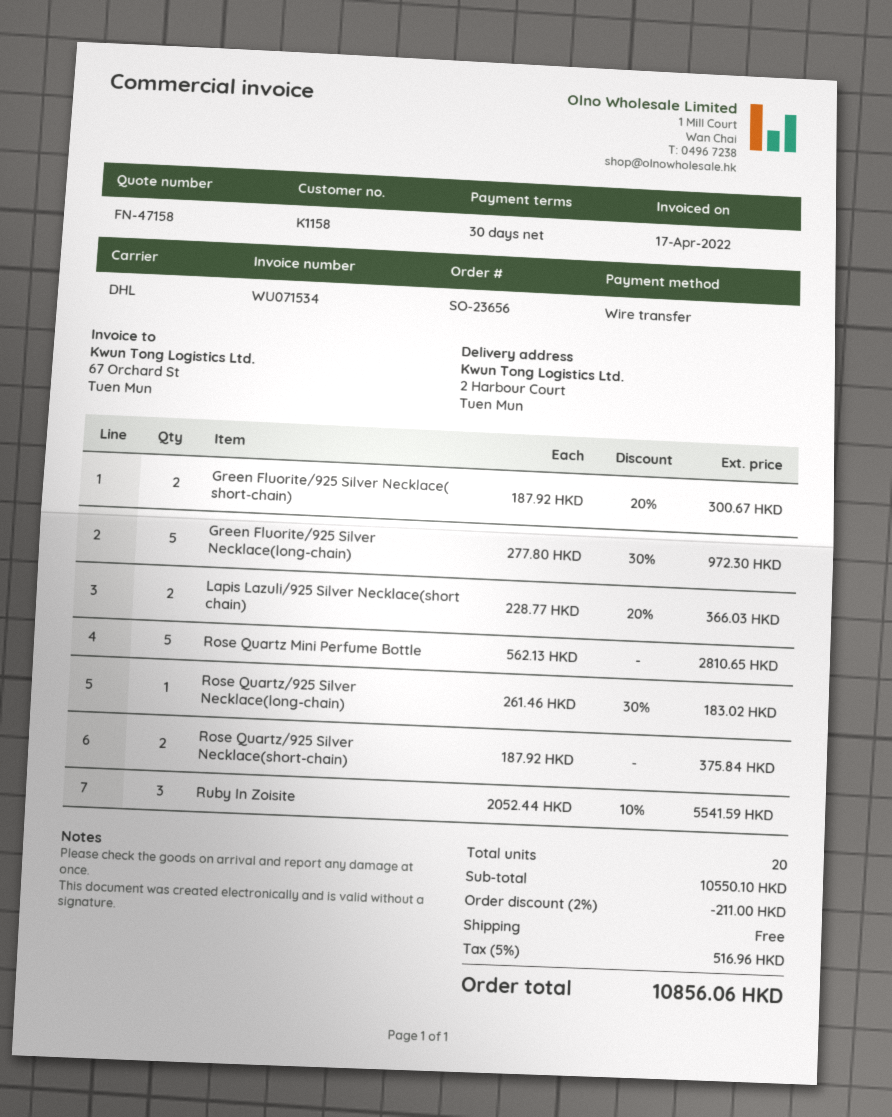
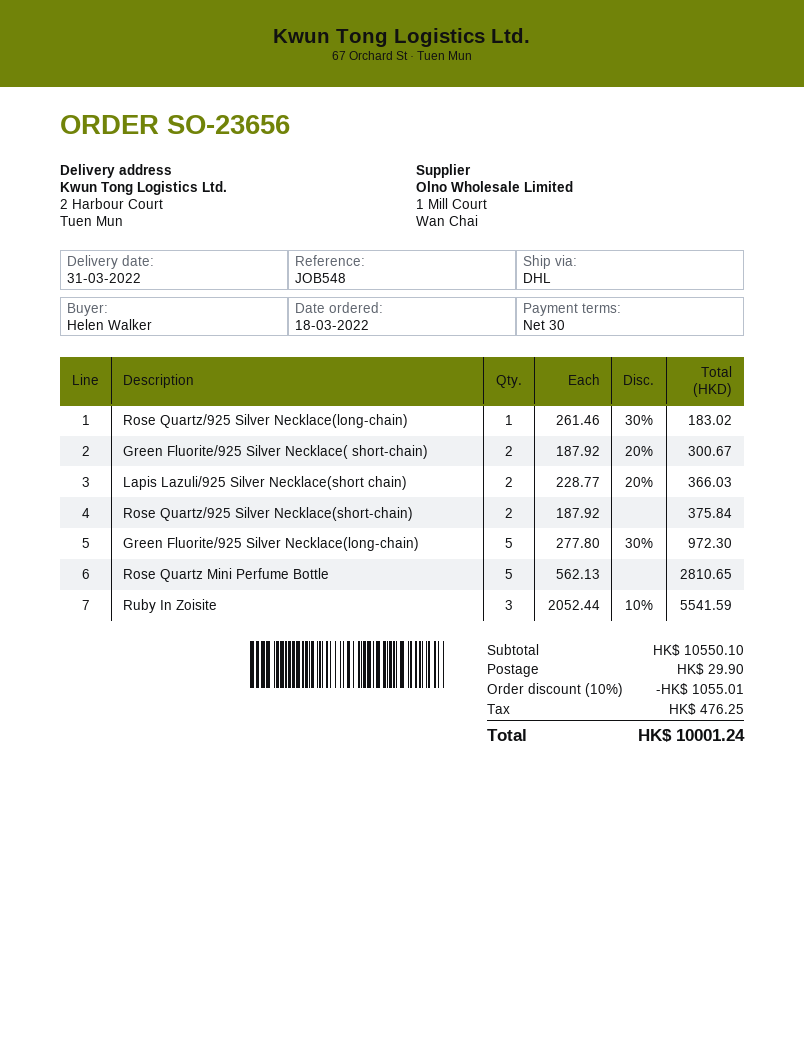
discount: 2% = 211.00 -> 10% = 1055.01
shipping: 0.00 -> 29.90
tax: 516.96 -> 476.25
total: 10856.06 -> 10001.24

